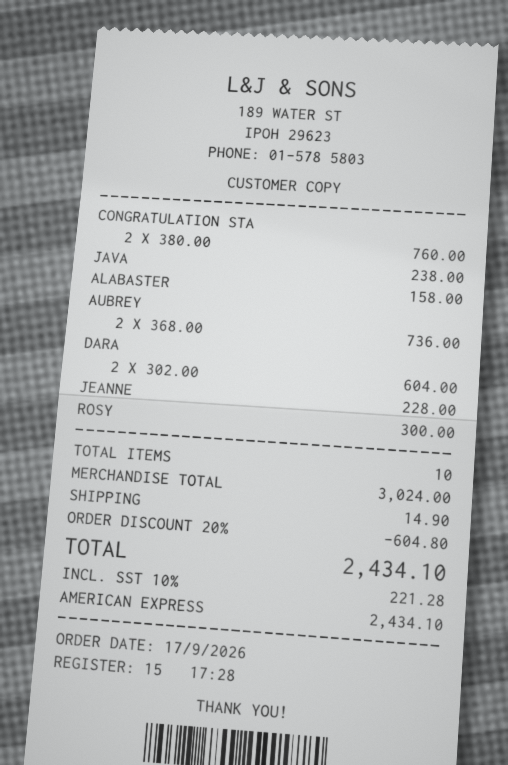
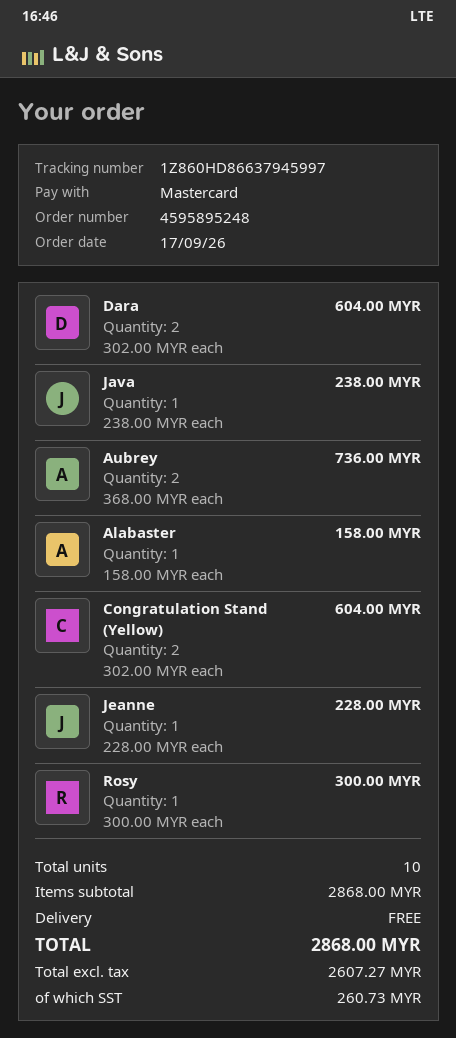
payment method: American Express -> Mastercard
CONGRATULATION STA: 2 x 380.00 = 760.00 -> 2 x 302.00 = 604.00
subtotal: 3024.00 -> 2868.00
discount: 20% = 604.80 -> none
shipping: 14.90 -> 0.00
tax: 221.28 -> 260.73
total: 2434.10 -> 2868.00

